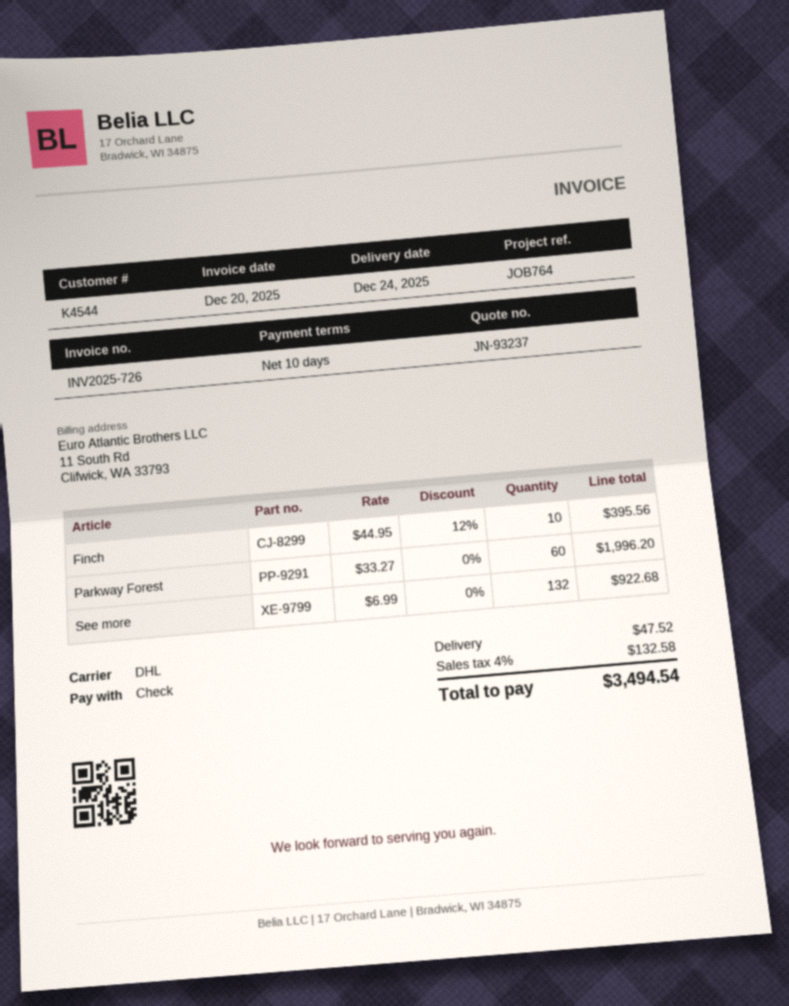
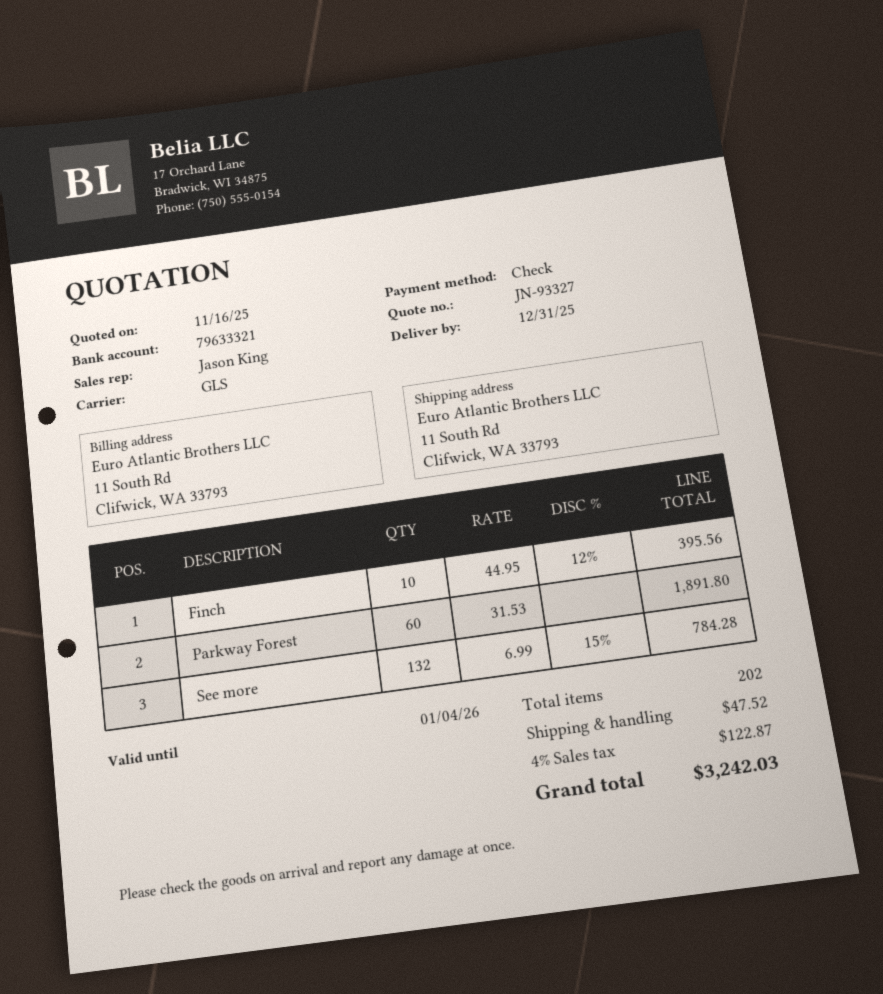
quote number: JN-93237 -> JN-93327
delivery date: 2025-12-24 -> 2025-12-31
shipping method: DHL -> GLS
Parkway Forest: 60 x 33.27 = 1996.20 -> 60 x 31.53 = 1891.80
See more: 132 x 6.99 = 922.68 -> 132 x 6.99 - 15% = 784.28
tax: 4% = 132.58 -> 4% = 122.87
total: 3494.54 -> 3242.03

